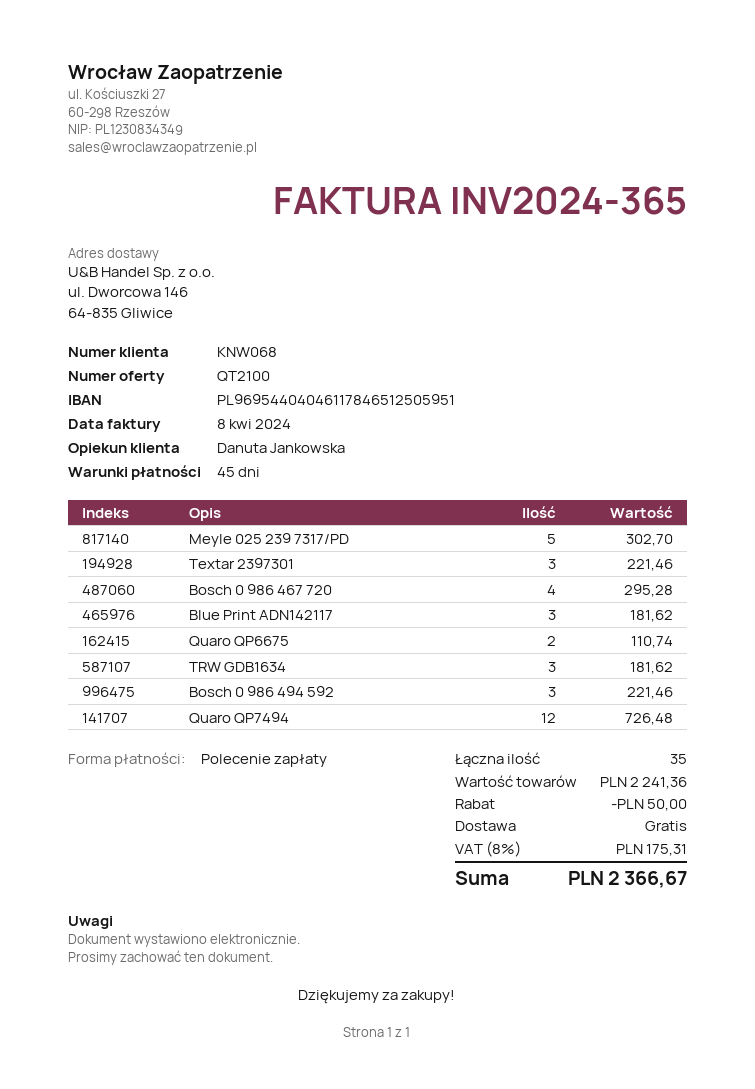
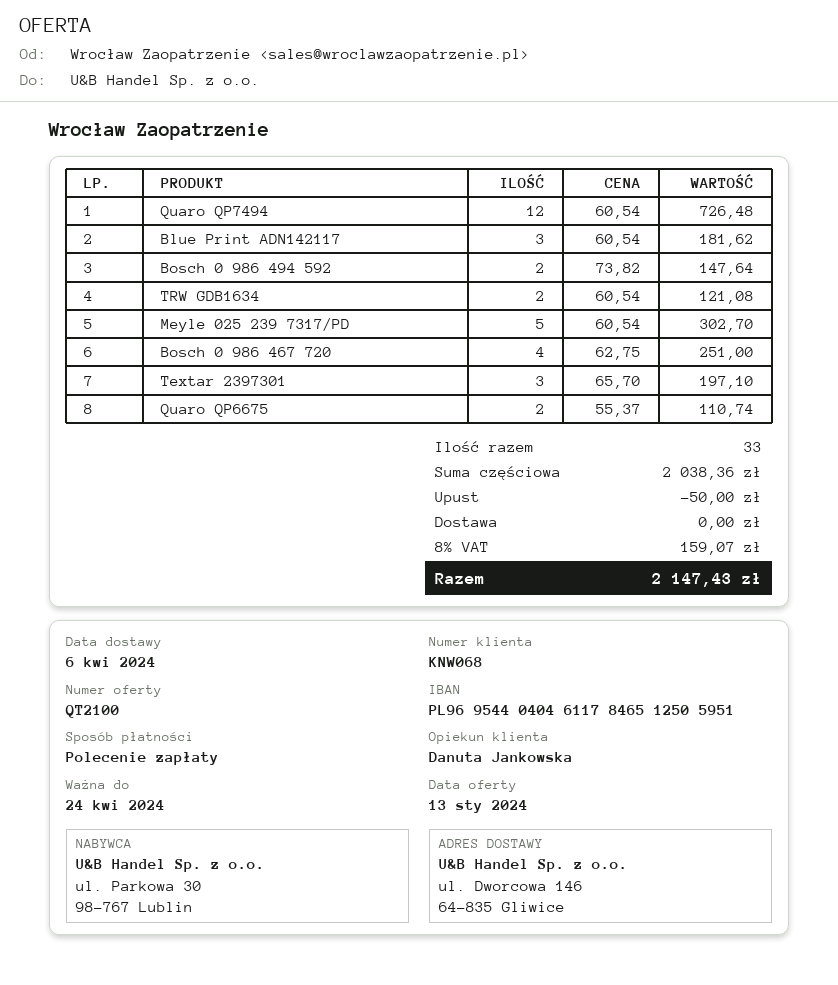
Textar 2397301: 3 for 221.46 -> 3 for 197.10
Bosch 0 986 467 720: 4 for 295.28 -> 4 for 251.00
TRW GDB1634: 3 for 181.62 -> 2 for 121.08
Bosch 0 986 494 592: 3 for 221.46 -> 2 for 147.64
total quantity: 35 -> 33
subtotal: 2241.36 -> 2038.36
tax: 8% = 175.31 -> 8% = 159.07
total: 2366.67 -> 2147.43

